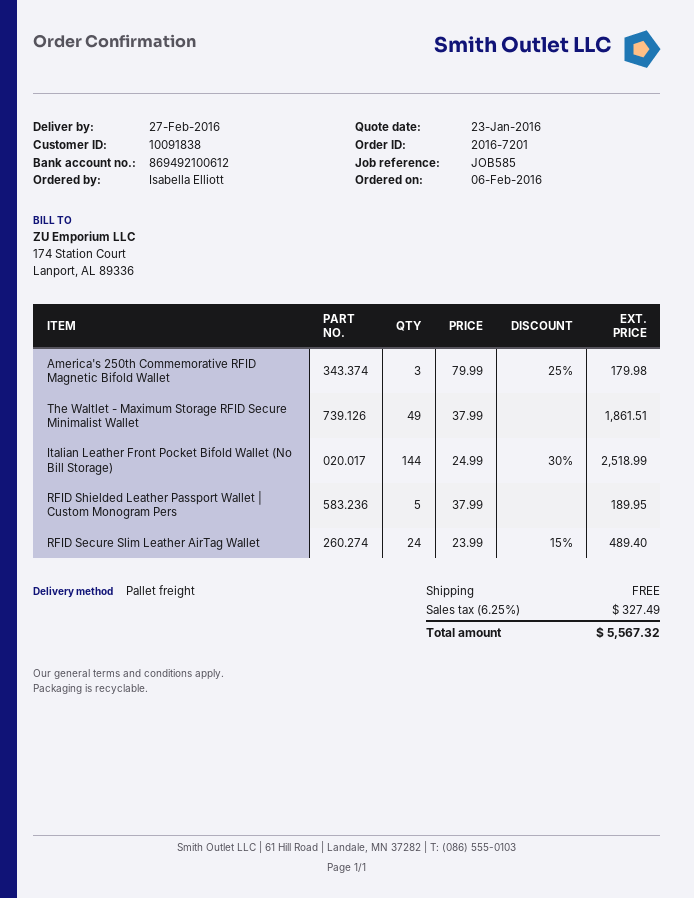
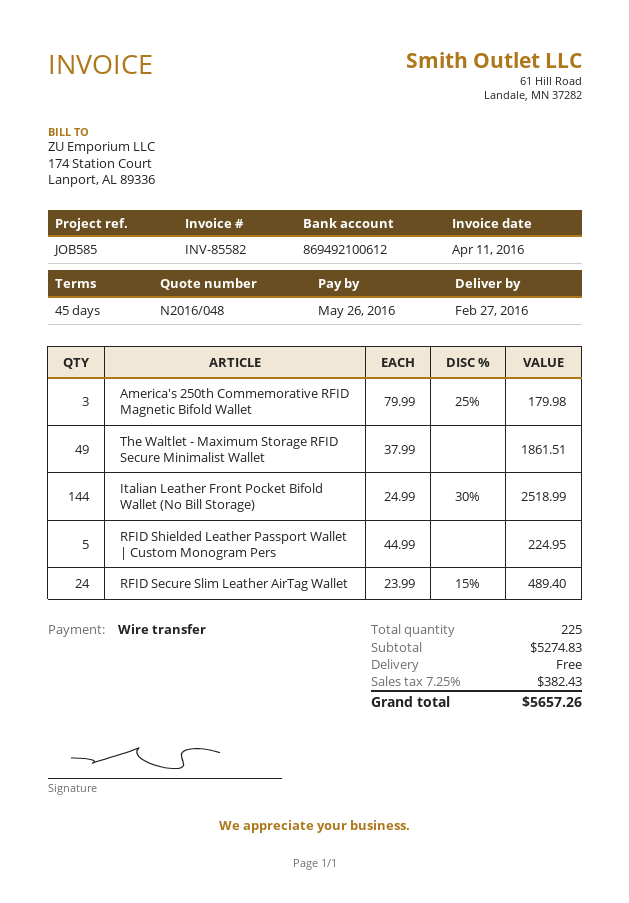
RFID Shielded Leather Passport Wallet | Custom Monogram Pers: 5 x 37.99 = 189.95 -> 5 x 44.99 = 224.95
tax: 6.25% = 327.49 -> 7.25% = 382.43
total: 5567.32 -> 5657.26

